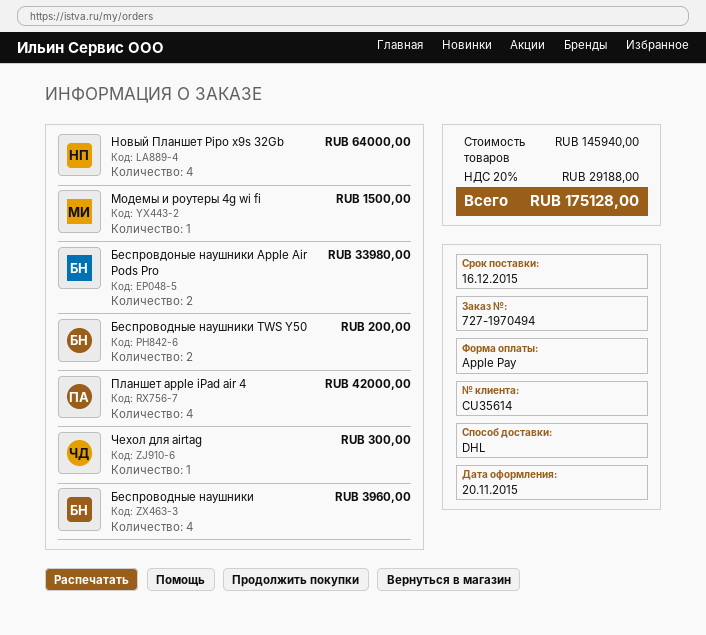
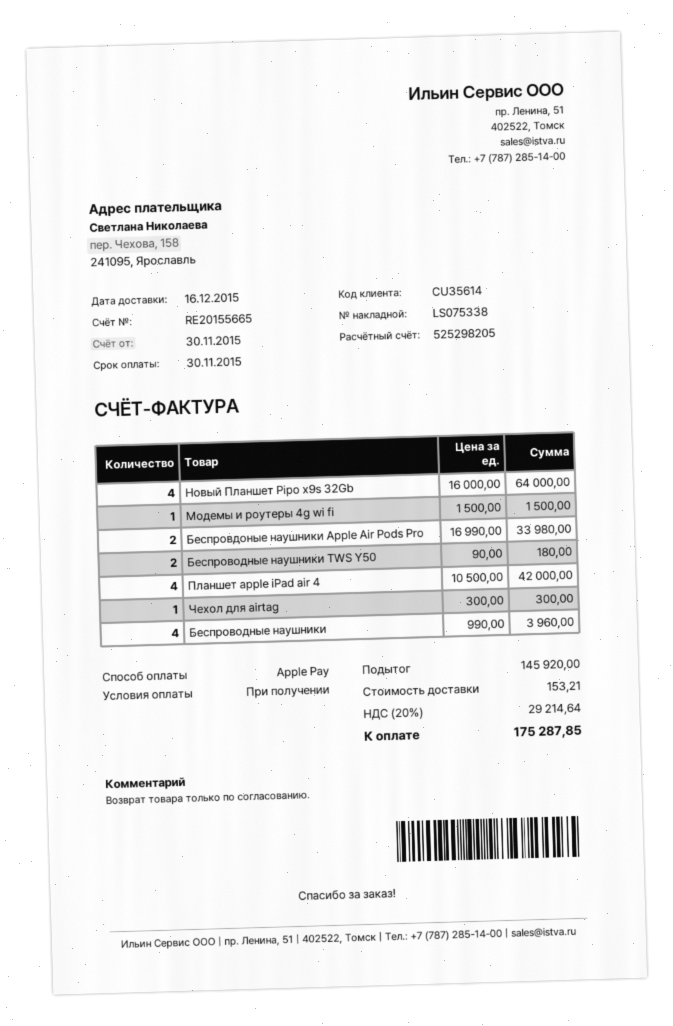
Беспроводные наушники TWS Y50: 2 for 200.00 -> 2 for 180.00
subtotal: 145940.00 -> 145920.00
shipping: none -> 153.21
tax: 20% = 29188.00 -> 20% = 29214.64
total: 175128.00 -> 175287.85

